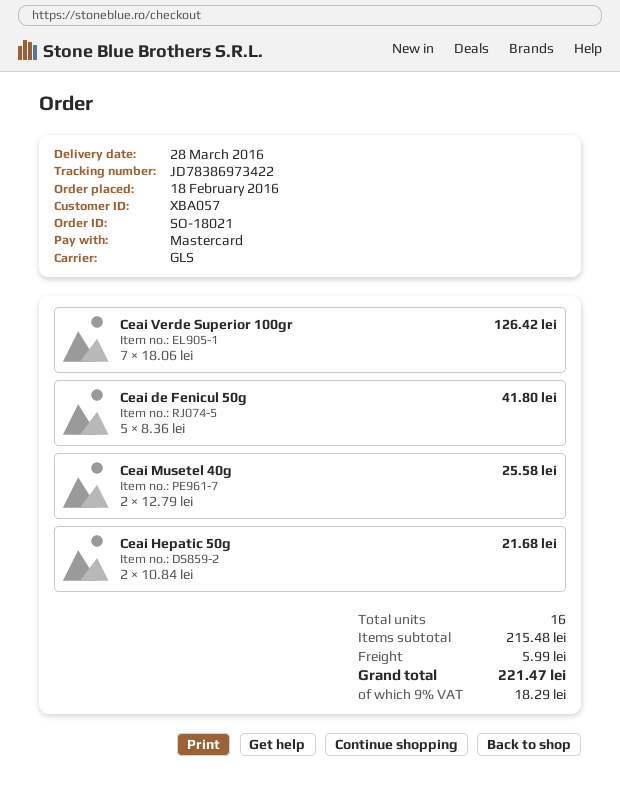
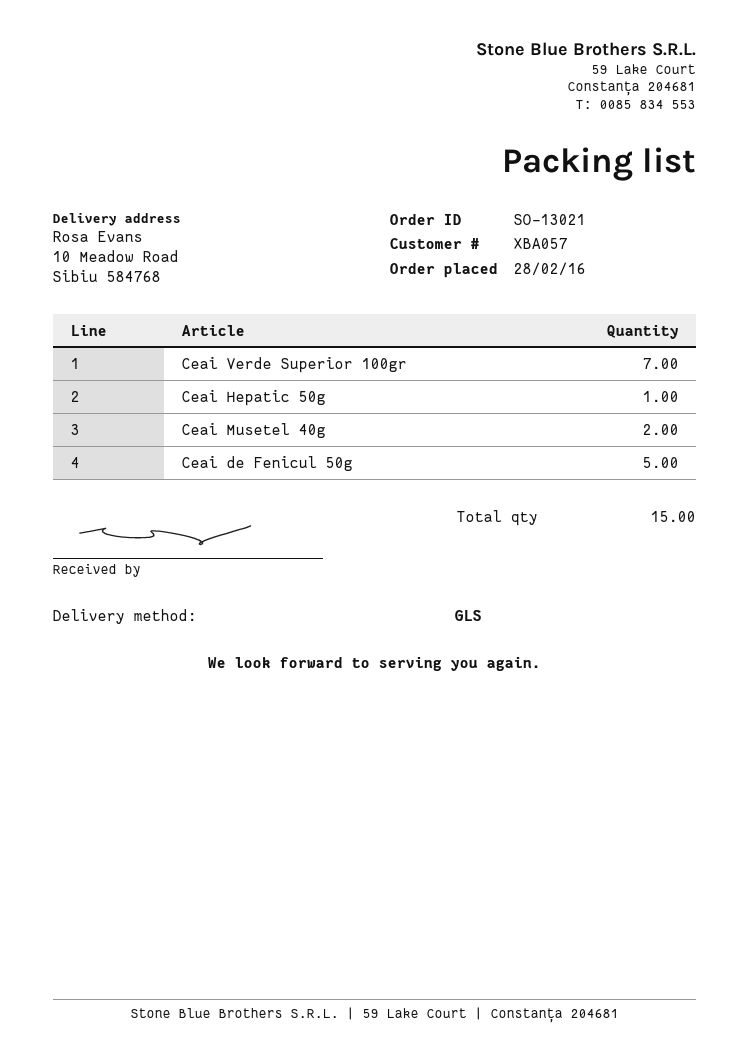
order number: SO-18021 -> SO-13021
order date: 2016-02-18 -> 2016-02-28
Ceai Hepatic 50g: 2 -> 1
total quantity: 16 -> 15

